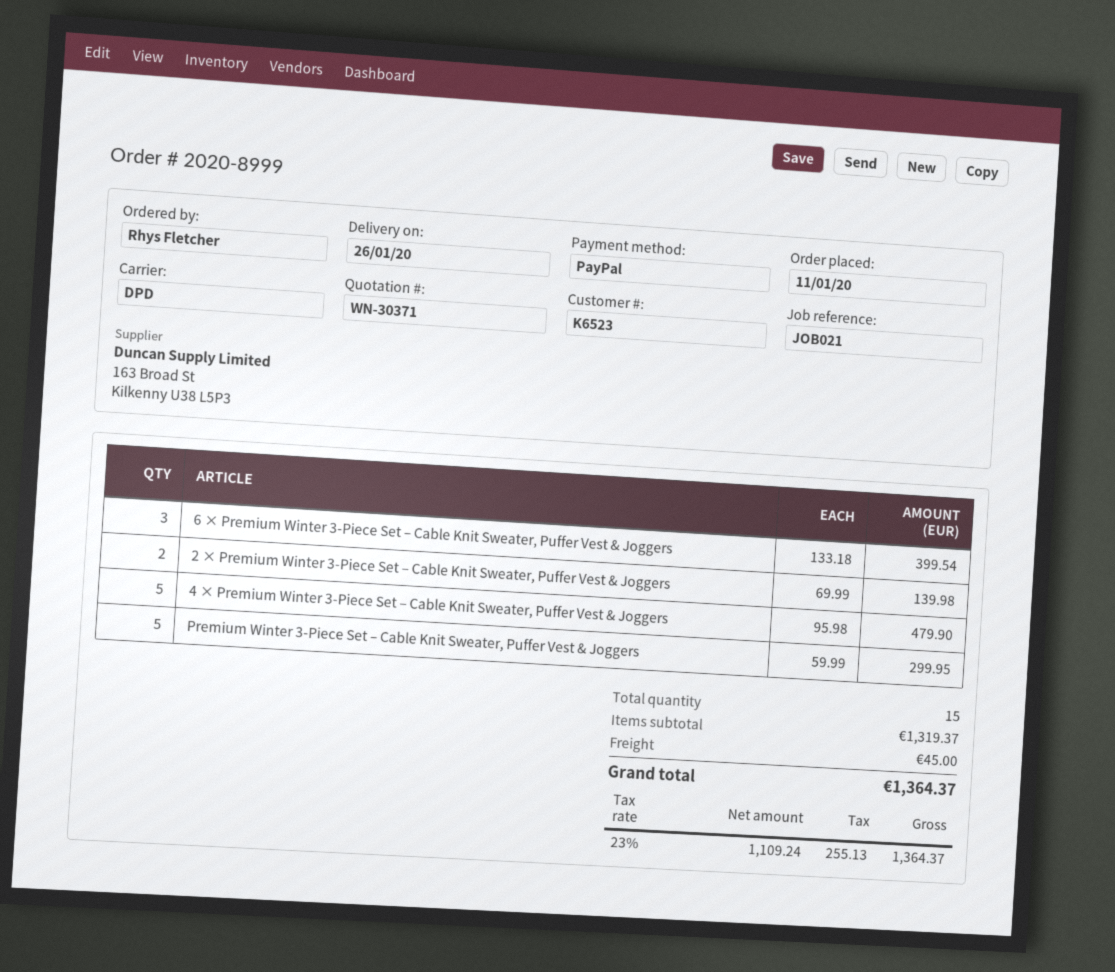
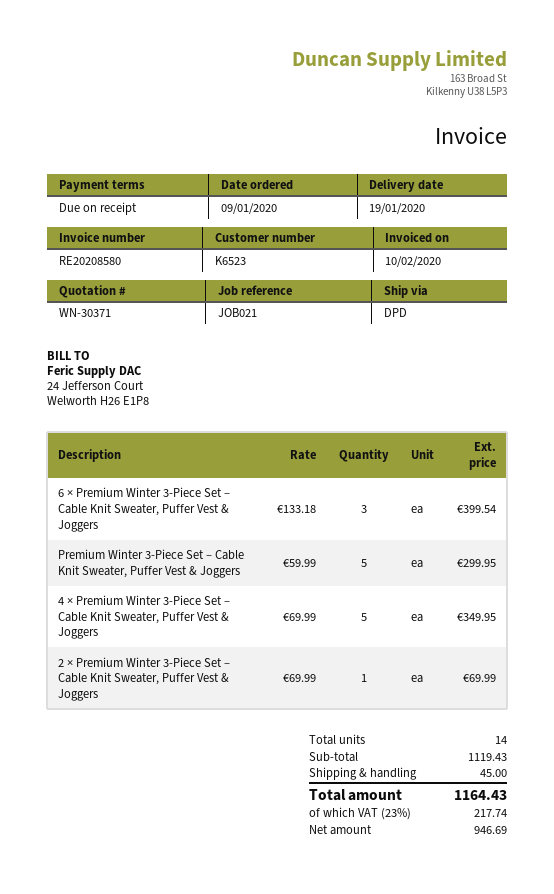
order date: 2020-01-11 -> 2020-01-09
delivery date: 2020-01-26 -> 2020-01-19
2 × Premium Winter 3-Piece Set – Cable Knit Sweater, Puffer Vest & Joggers: 2 x 69.99 = 139.98 -> 1 x 69.99 = 69.99
4 × Premium Winter 3-Piece Set – Cable Knit Sweater, Puffer Vest & Joggers: 5 x 95.98 = 479.90 -> 5 x 69.99 = 349.95
total quantity: 15 -> 14
subtotal: 1319.37 -> 1119.43
net: 1109.24 -> 946.69
tax: 23% = 255.13 -> 23% = 217.74
total: 1364.37 -> 1164.43

